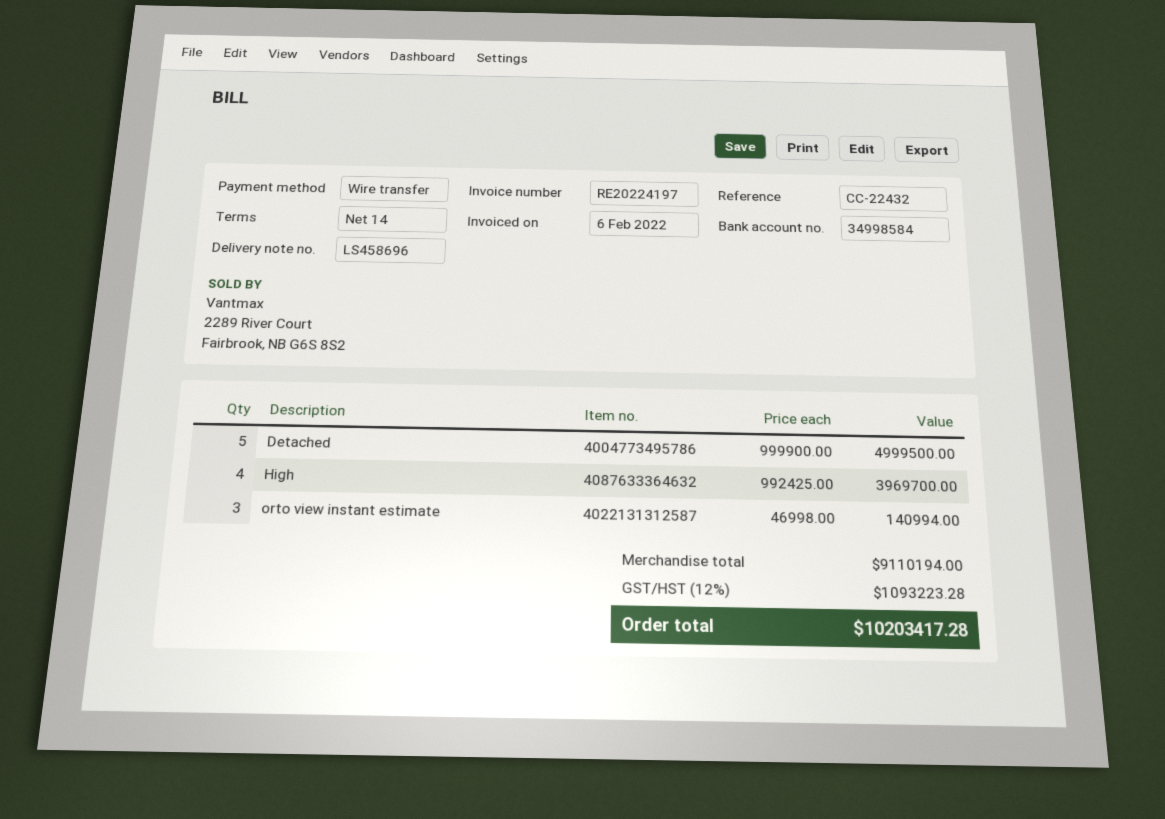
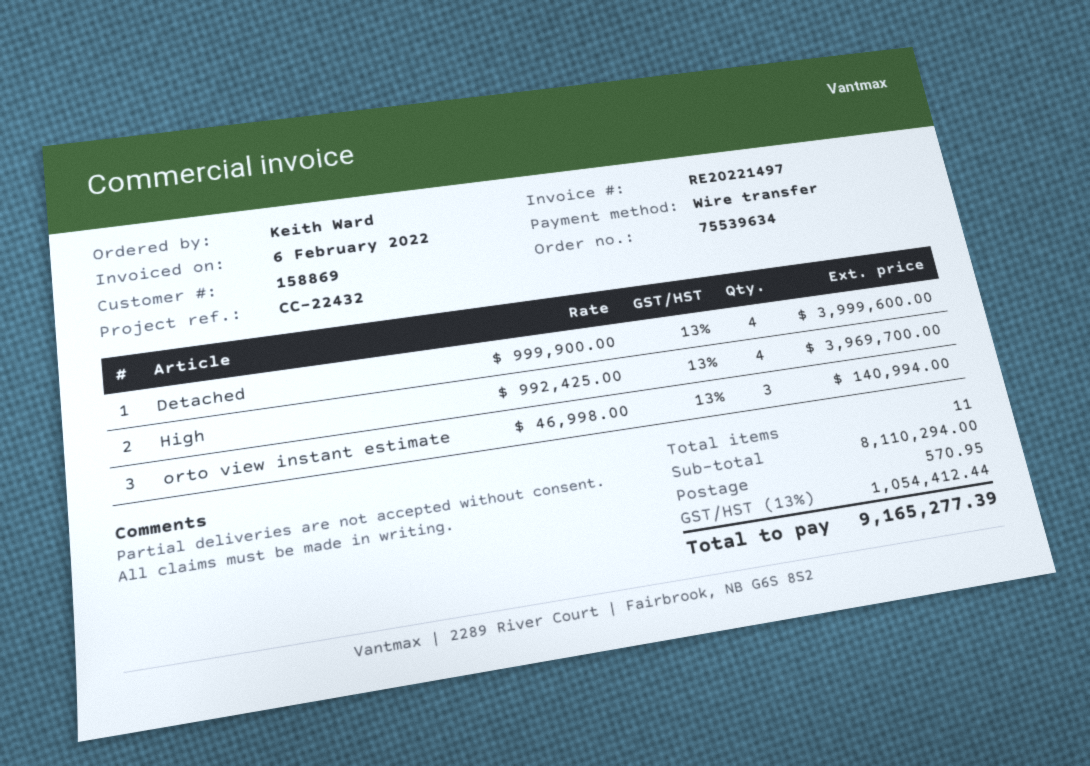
invoice number: RE20224197 -> RE20221497
Detached: 5 x 999900.00 = 4999500.00 -> 4 x 999900.00 = 3999600.00
subtotal: 9110194.00 -> 8110294.00
shipping: none -> 570.95
tax: 12% = 1093223.28 -> 13% = 1054412.44
total: 10203417.28 -> 9165277.39

